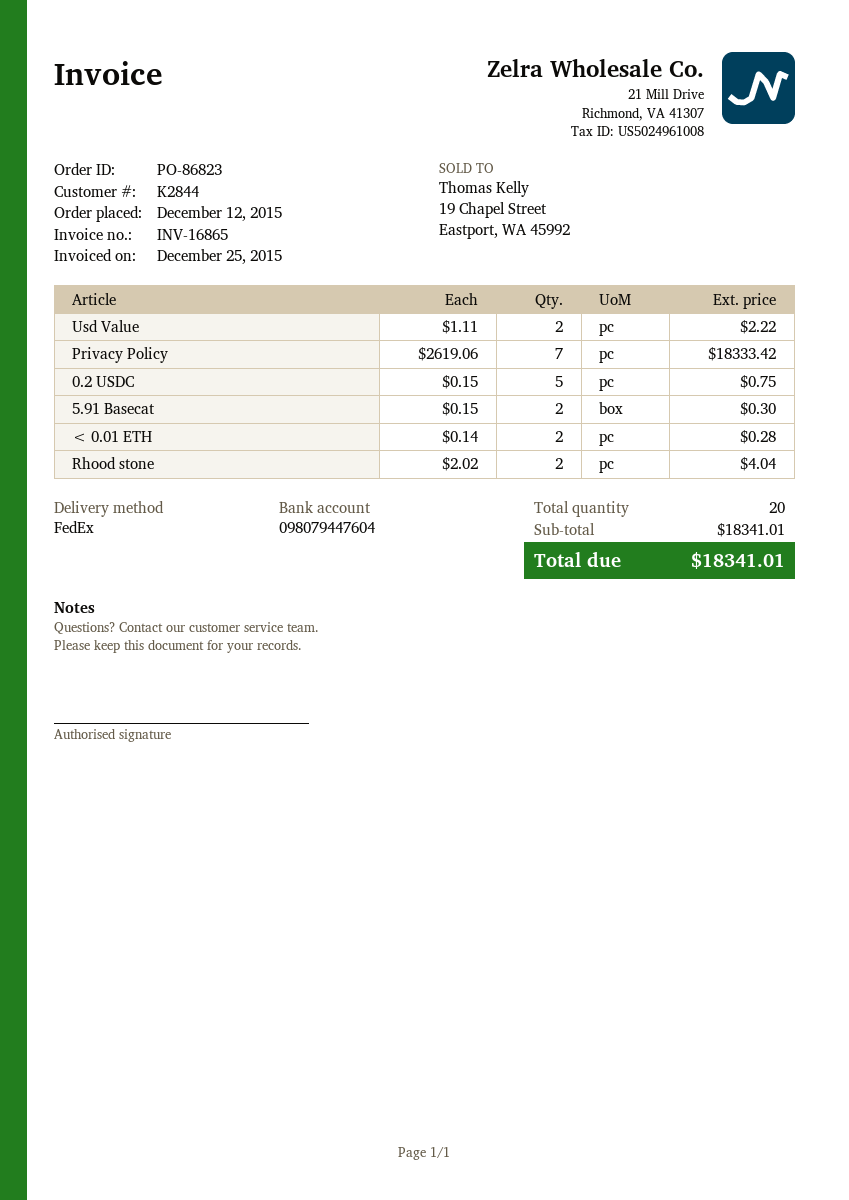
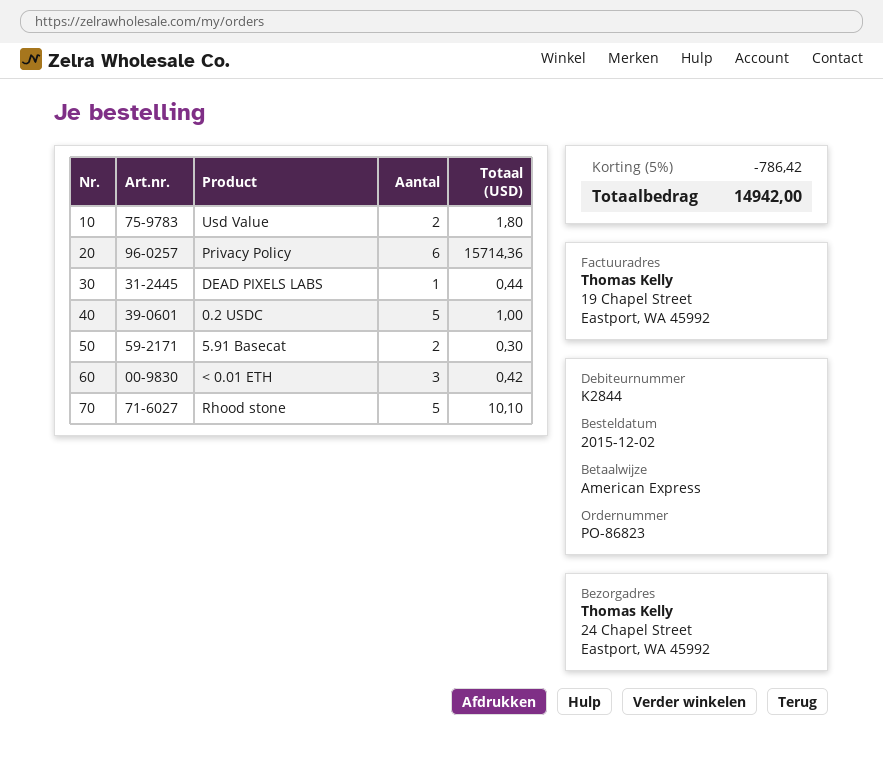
order date: 2015-12-12 -> 2015-12-02
Usd Value: 2 for 2.22 -> 2 for 1.80
Privacy Policy: 7 for 18333.42 -> 6 for 15714.36
0.2 USDC: 5 for 0.75 -> 5 for 1.00
< 0.01 ETH: 2 for 0.28 -> 3 for 0.42
Rhood stone: 2 for 4.04 -> 5 for 10.10
DEAD PIXELS LABS: none -> 1 for 0.44
discount: none -> 5% = 786.42
total: 18341.01 -> 14942.00

